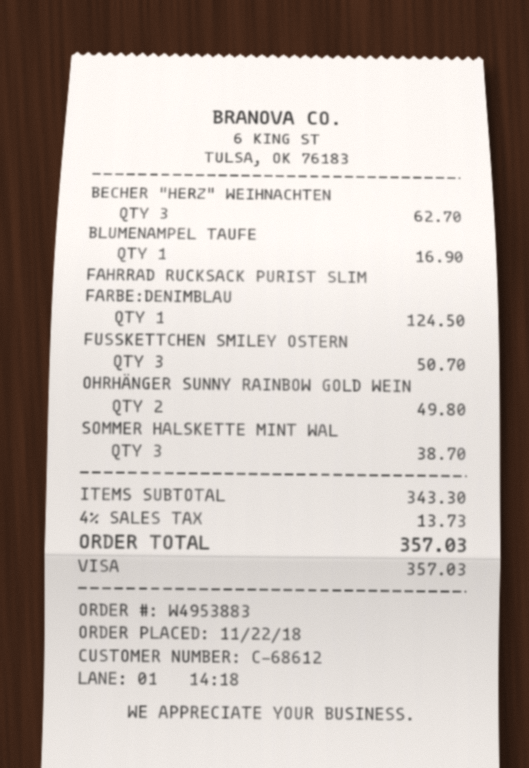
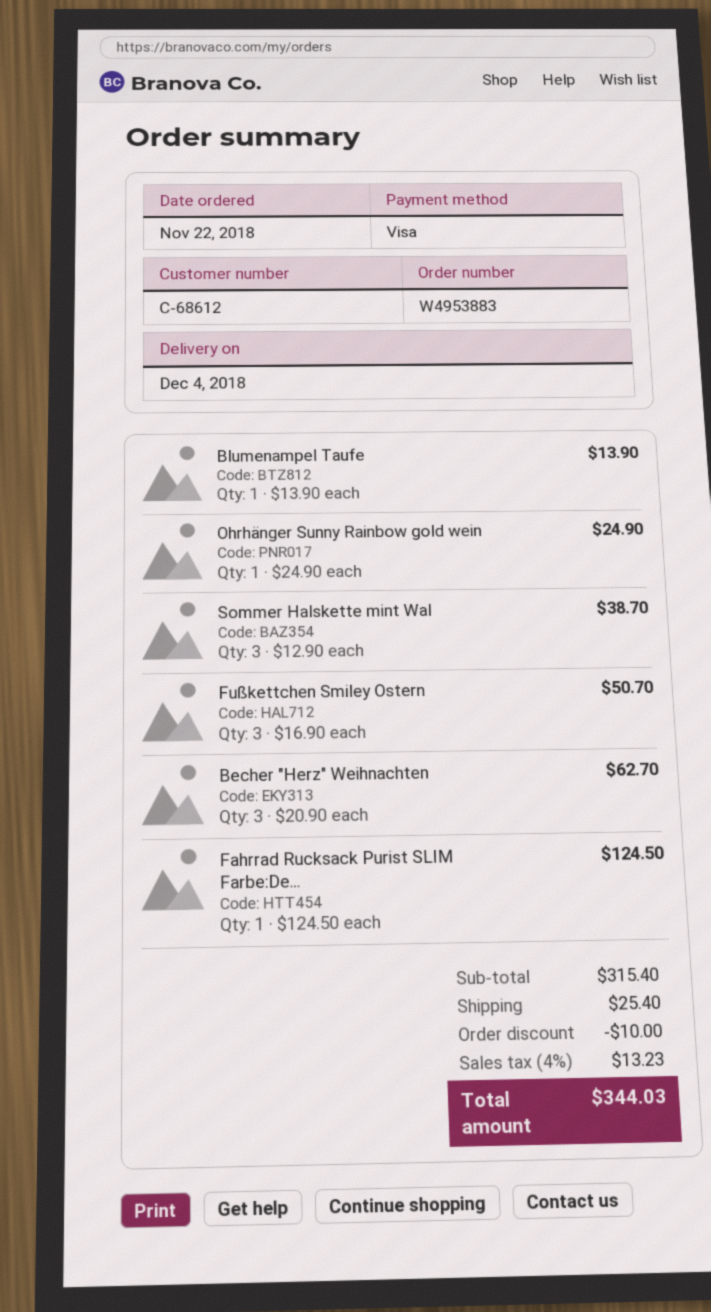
BLUMENAMPEL TAUFE: 1 for 16.90 -> 1 for 13.90
OHRHÄNGER SUNNY RAINBOW GOLD WEIN: 2 for 49.80 -> 1 for 24.90
subtotal: 343.30 -> 315.40
discount: none -> 10.00
shipping: none -> 25.40
tax: 4% = 13.73 -> 4% = 13.23
total: 357.03 -> 344.03

